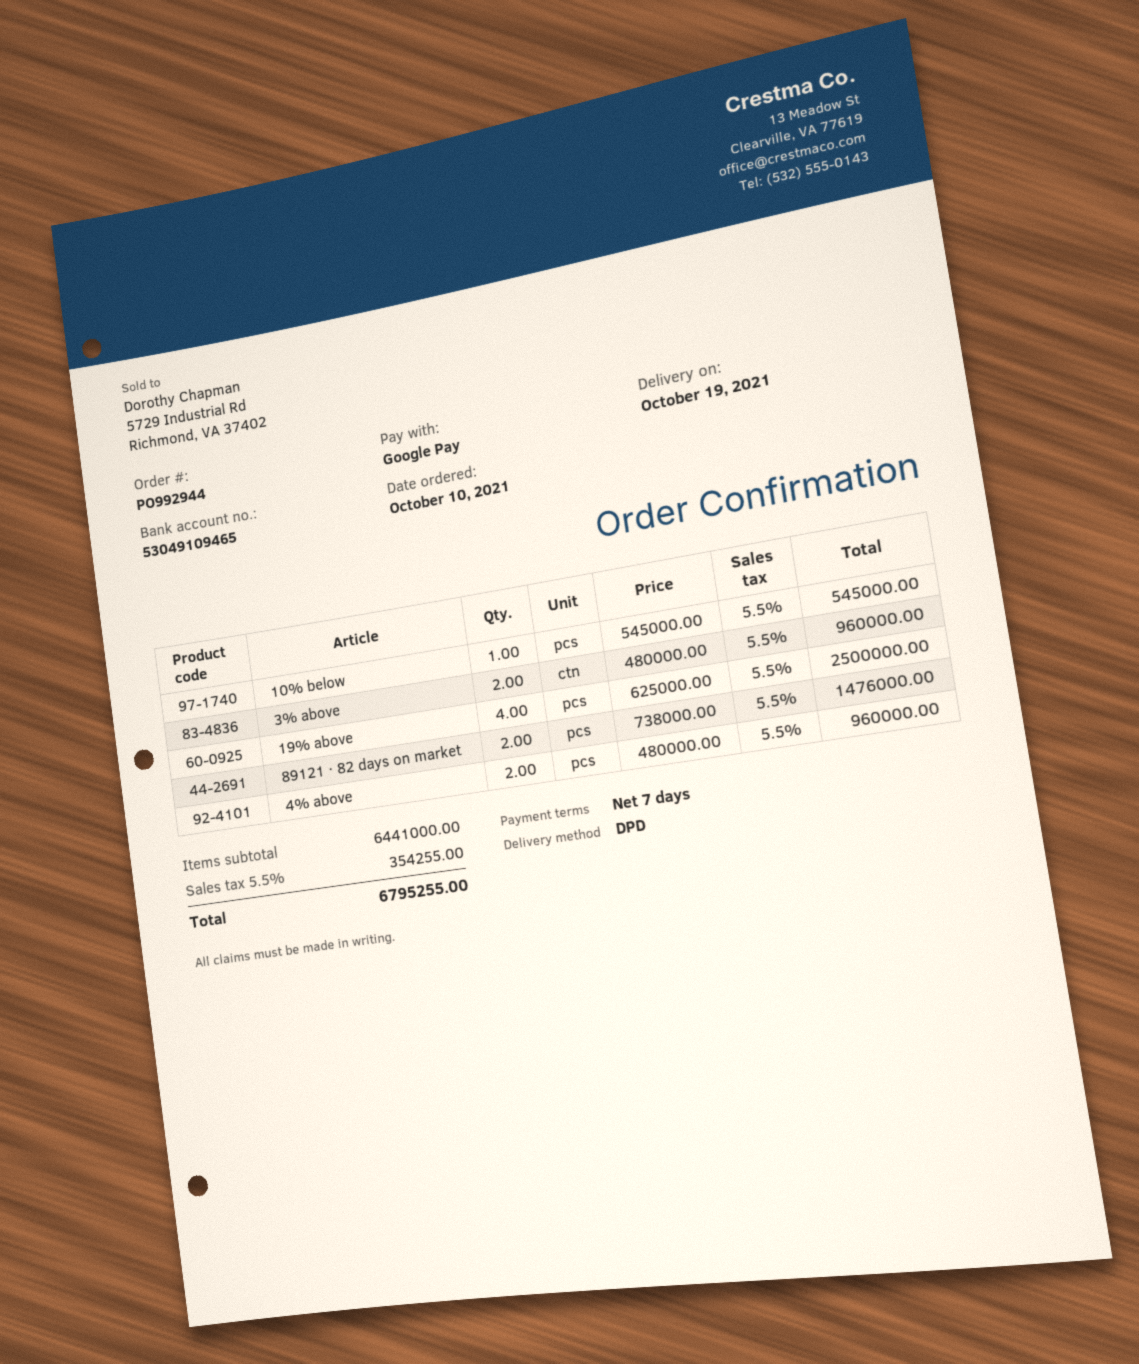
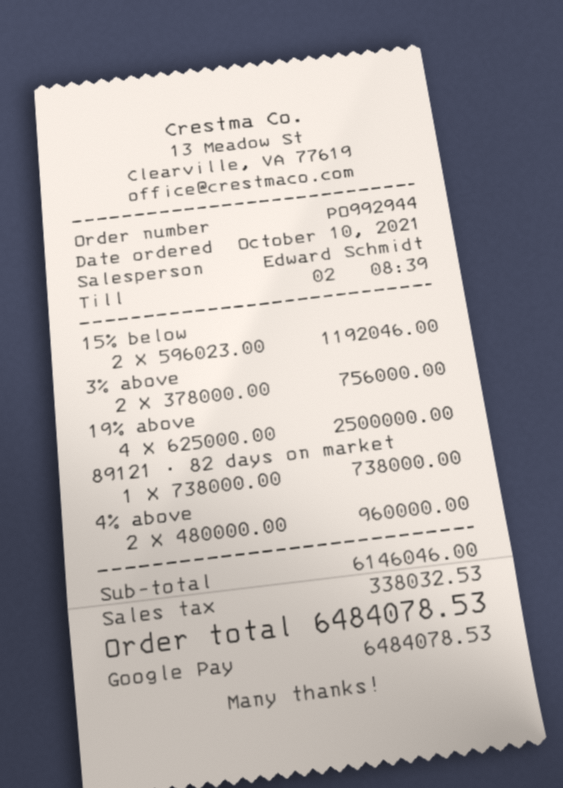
10% below: 1 x 545000.00 = 545000.00 -> none
3% above: 2 x 480000.00 = 960000.00 -> 2 x 378000.00 = 756000.00
89121 · 82 days on market: 2 x 738000.00 = 1476000.00 -> 1 x 738000.00 = 738000.00
15% below: none -> 2 x 596023.00 = 1192046.00
subtotal: 6441000.00 -> 6146046.00
tax: 354255.00 -> 338032.53
total: 6795255.00 -> 6484078.53

